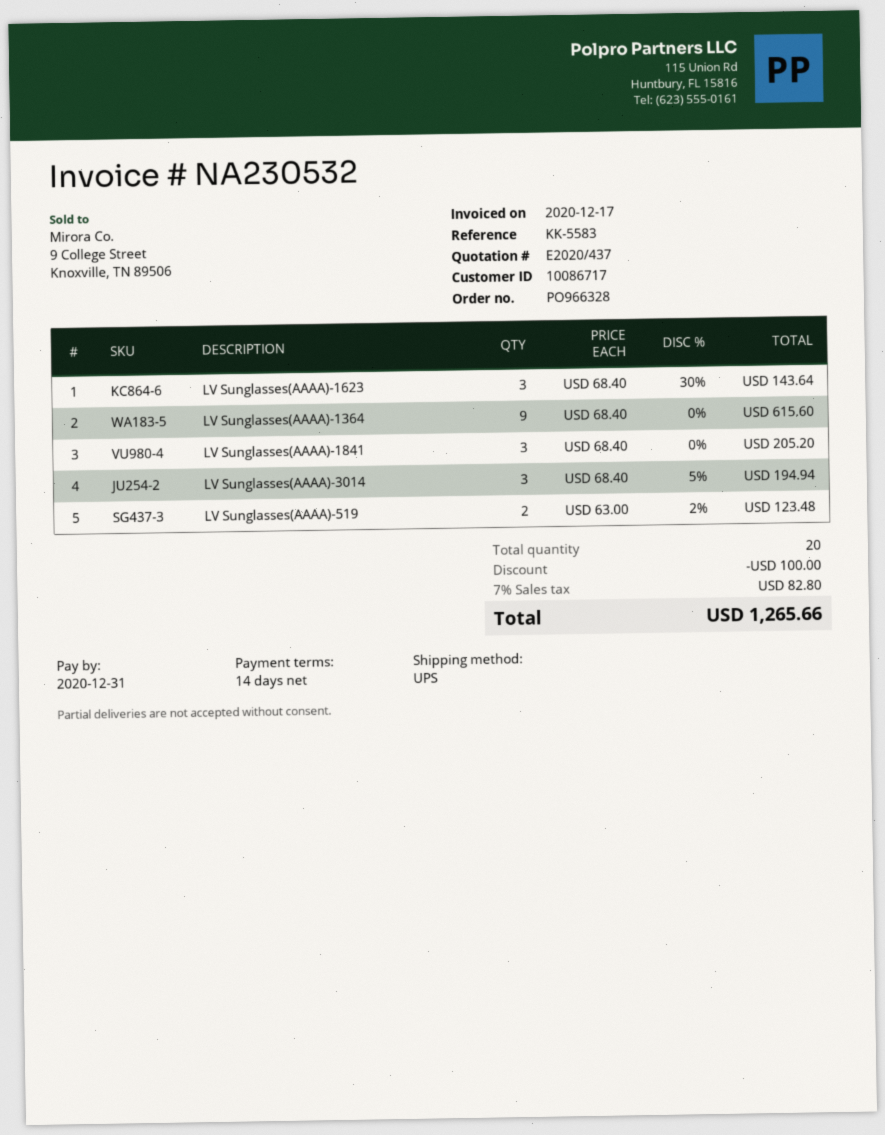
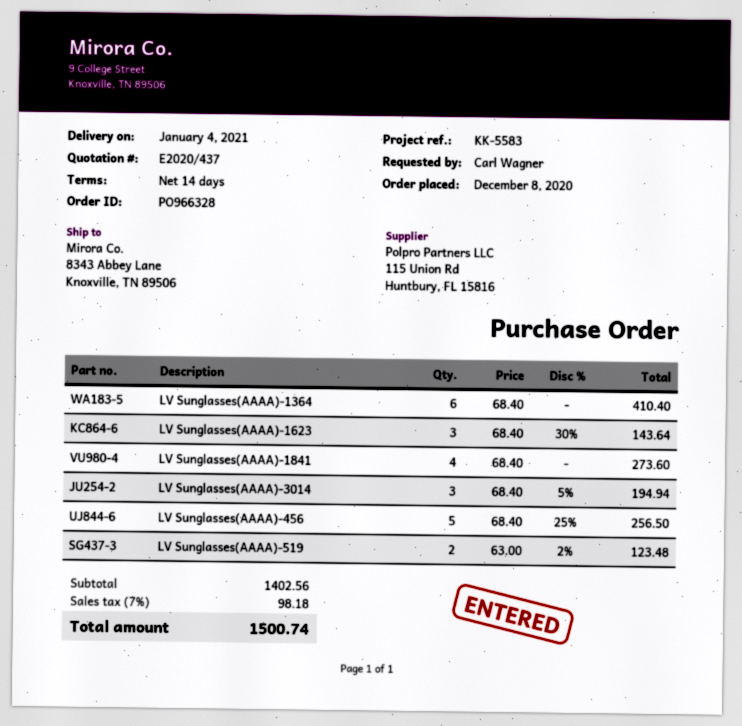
LV Sunglasses(AAAA)-1364: 9 x 68.40 = 615.60 -> 6 x 68.40 = 410.40
LV Sunglasses(AAAA)-1841: 3 x 68.40 = 205.20 -> 4 x 68.40 = 273.60
LV Sunglasses(AAAA)-456: none -> 5 x 68.40 - 25% = 256.50
discount: 100.00 -> none
tax: 7% = 82.80 -> 7% = 98.18
total: 1265.66 -> 1500.74

